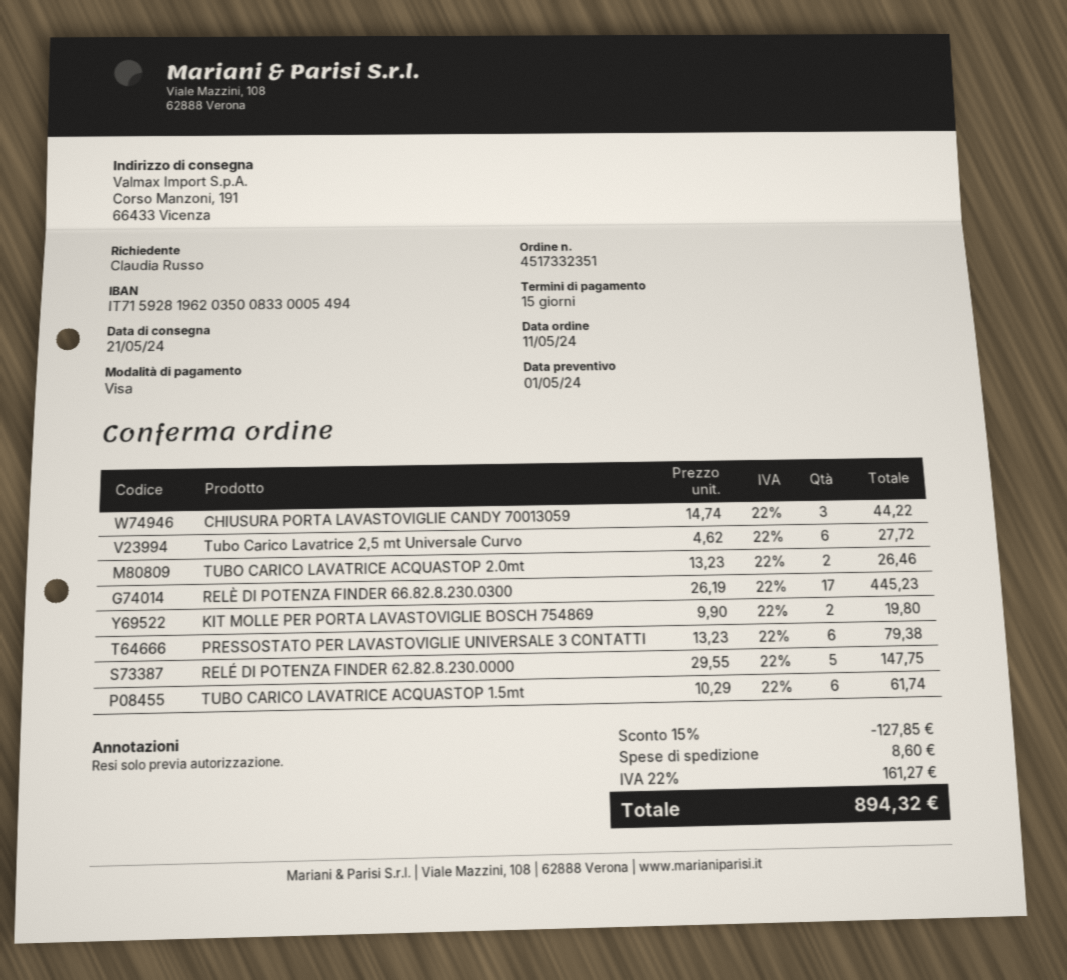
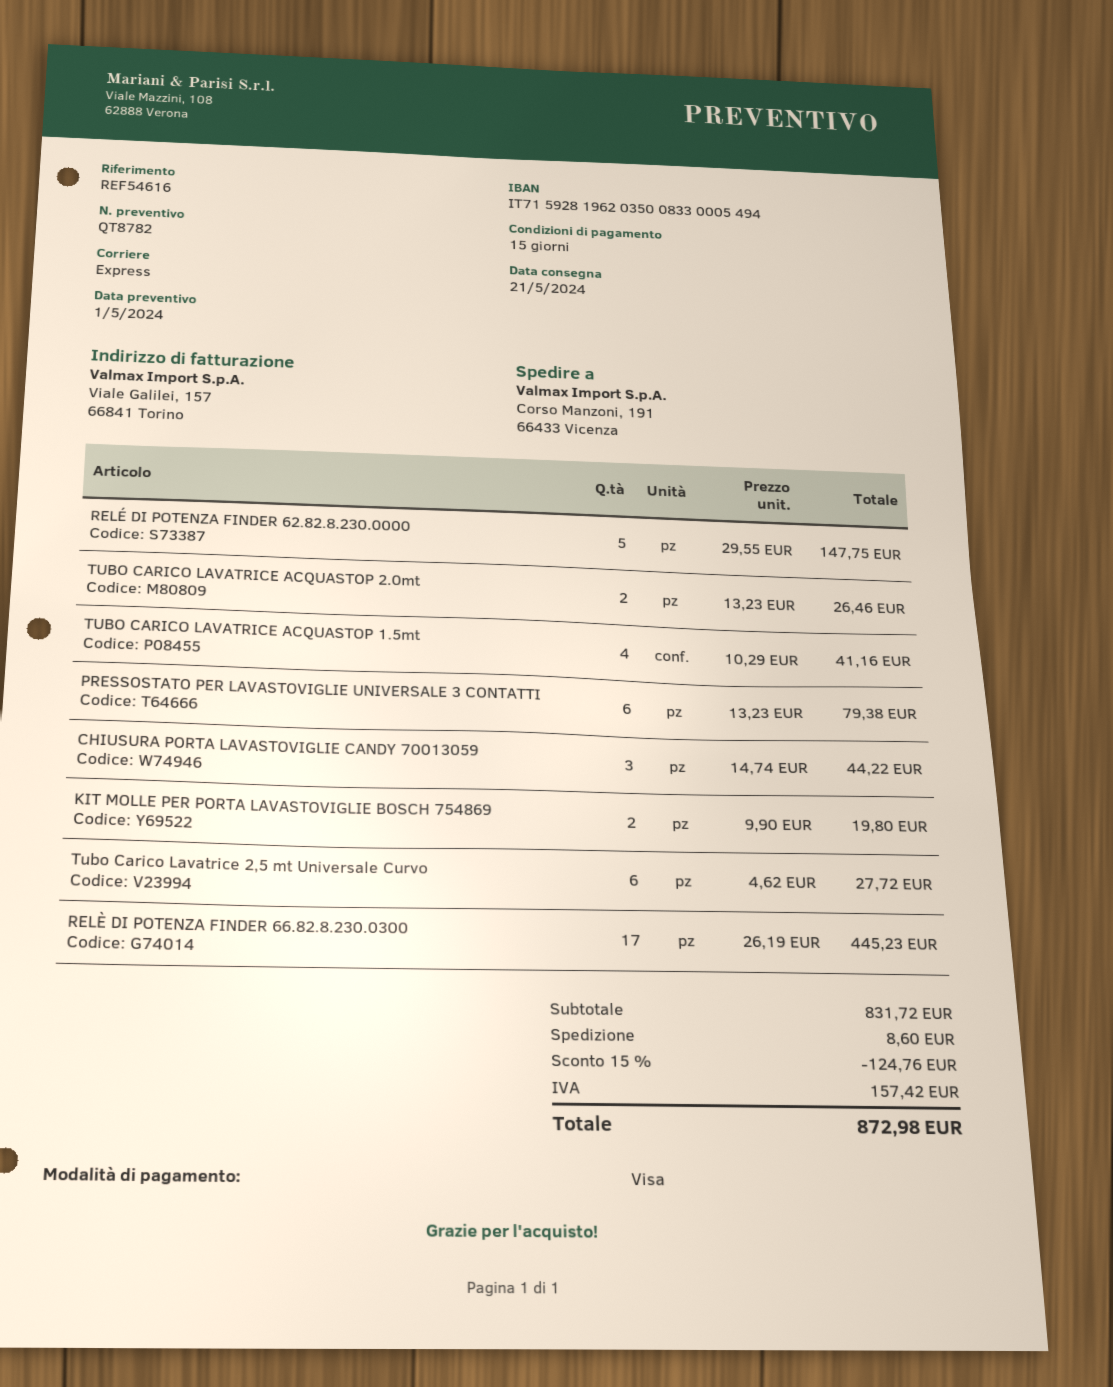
TUBO CARICO LAVATRICE ACQUASTOP 1.5mt: 6 x 10.29 = 61.74 -> 4 x 10.29 = 41.16
discount: 15% = 127.85 -> 15% = 124.76
tax: 161.27 -> 157.42
total: 894.32 -> 872.98

